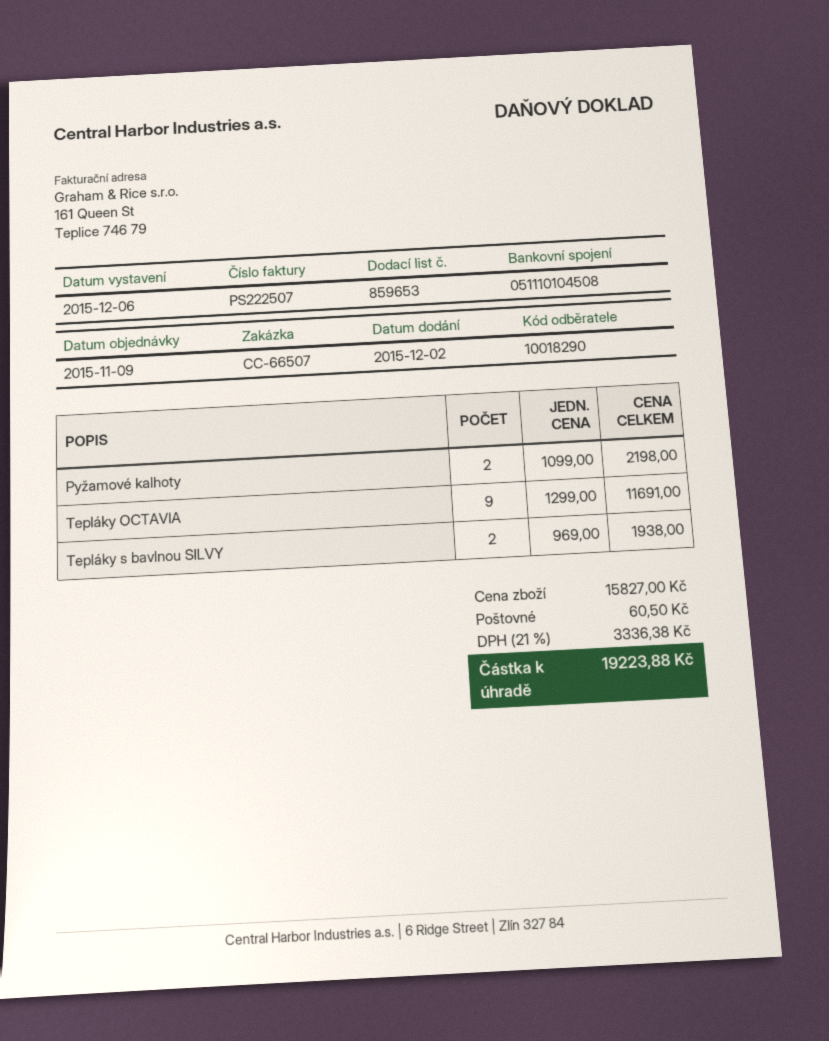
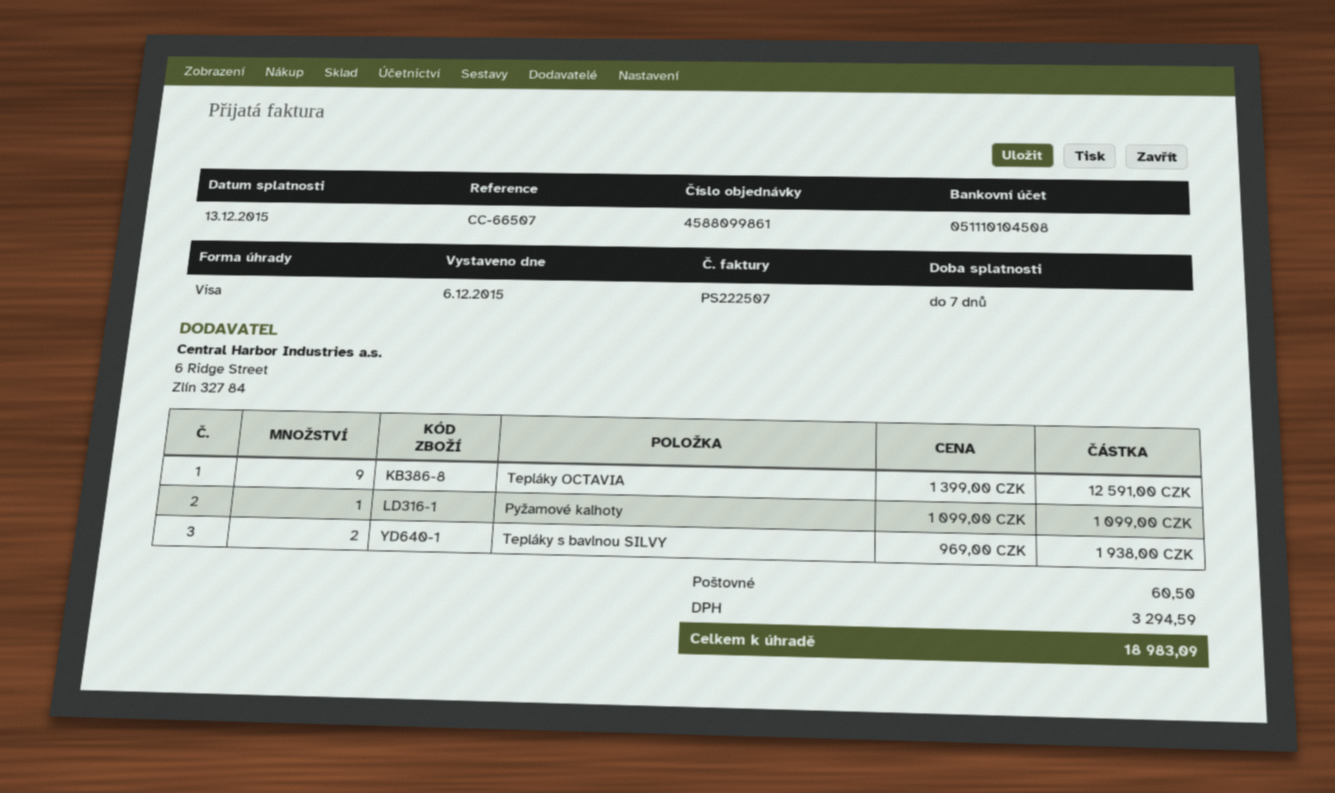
Pyžamové kalhoty: 2 x 1099.00 = 2198.00 -> 1 x 1099.00 = 1099.00
Tepláky OCTAVIA: 9 x 1299.00 = 11691.00 -> 9 x 1399.00 = 12591.00
tax: 3336.38 -> 3294.59
total: 19223.88 -> 18983.09

